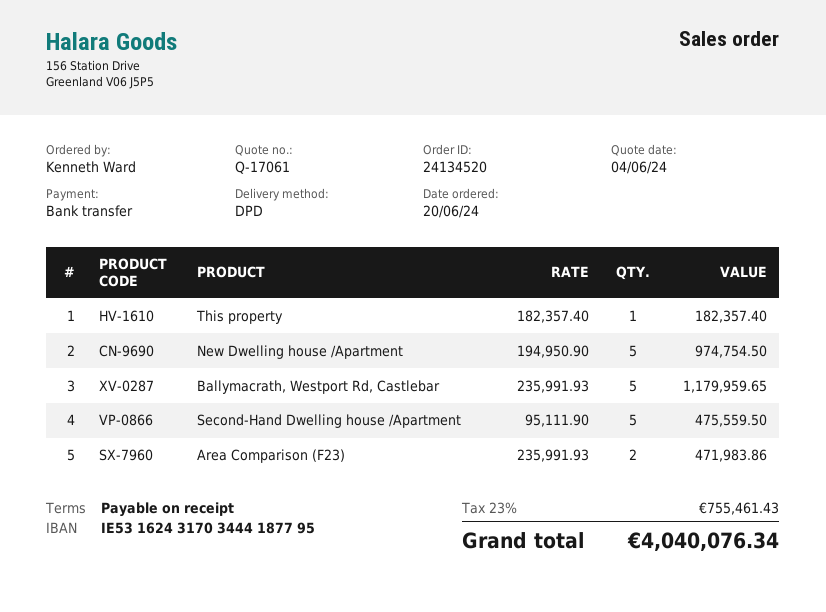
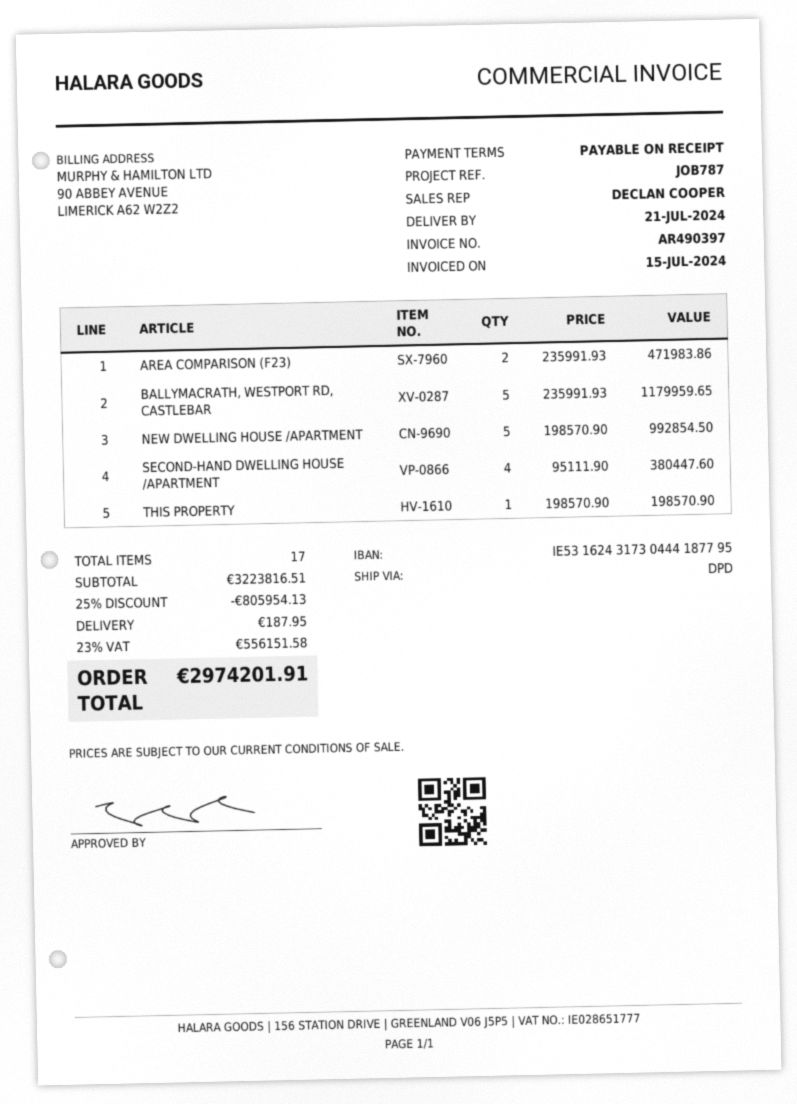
bank account: IE53162431703444187795 -> IE53162431730444187795
This property: 1 x 182357.40 = 182357.40 -> 1 x 198570.90 = 198570.90
New Dwelling house /Apartment: 5 x 194950.90 = 974754.50 -> 5 x 198570.90 = 992854.50
Second-Hand Dwelling house /Apartment: 5 x 95111.90 = 475559.50 -> 4 x 95111.90 = 380447.60
discount: none -> 25% = 805954.13
shipping: none -> 187.95
tax: 23% = 755461.43 -> 23% = 556151.58
total: 4040076.34 -> 2974201.91

